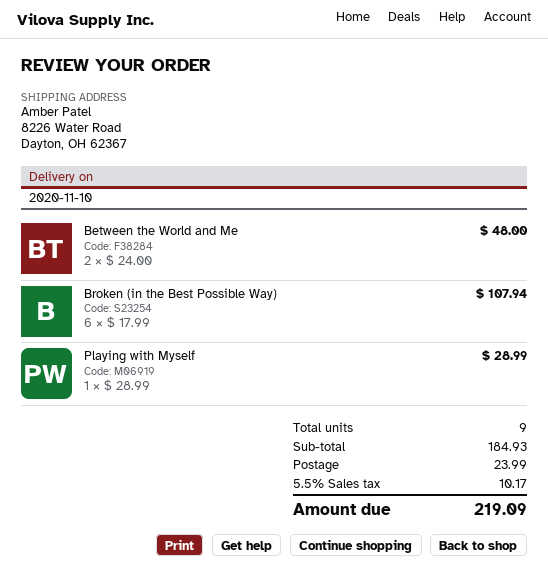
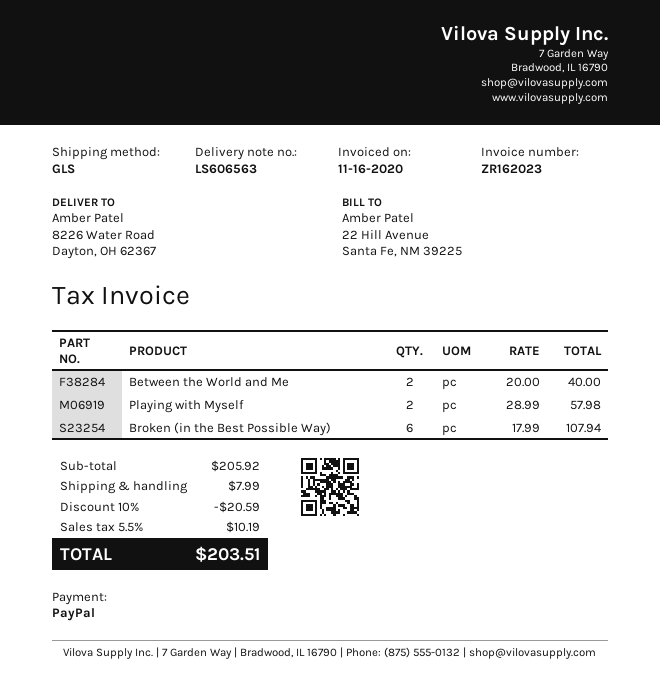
Between the World and Me: 2 x 24.00 = 48.00 -> 2 x 20.00 = 40.00
Playing with Myself: 1 x 28.99 = 28.99 -> 2 x 28.99 = 57.98
subtotal: 184.93 -> 205.92
discount: none -> 10% = 20.59
shipping: 23.99 -> 7.99
tax: 5.5% = 10.17 -> 5.5% = 10.19
total: 219.09 -> 203.51

